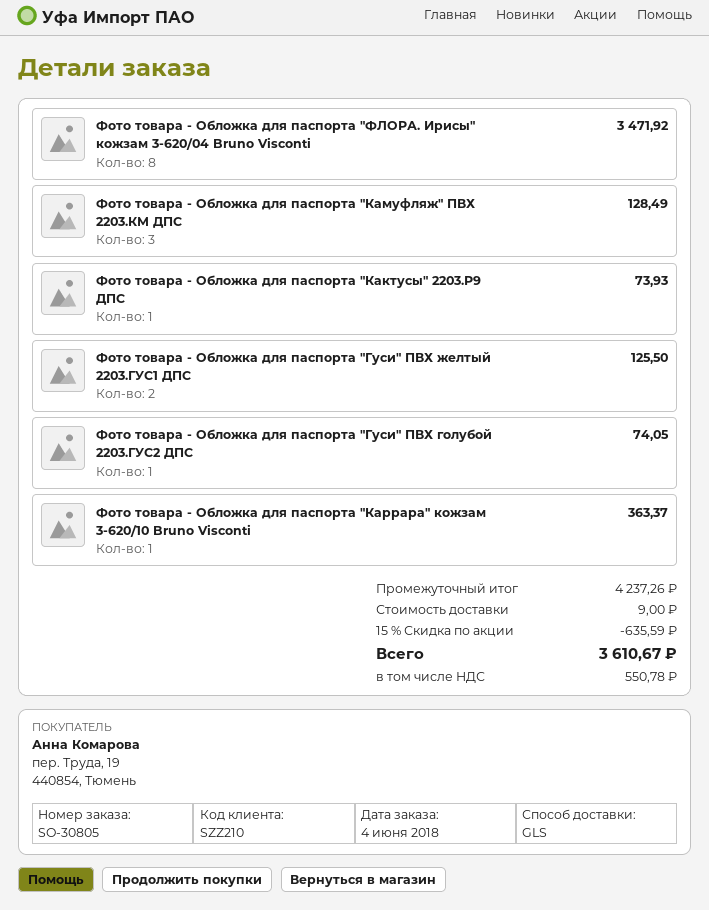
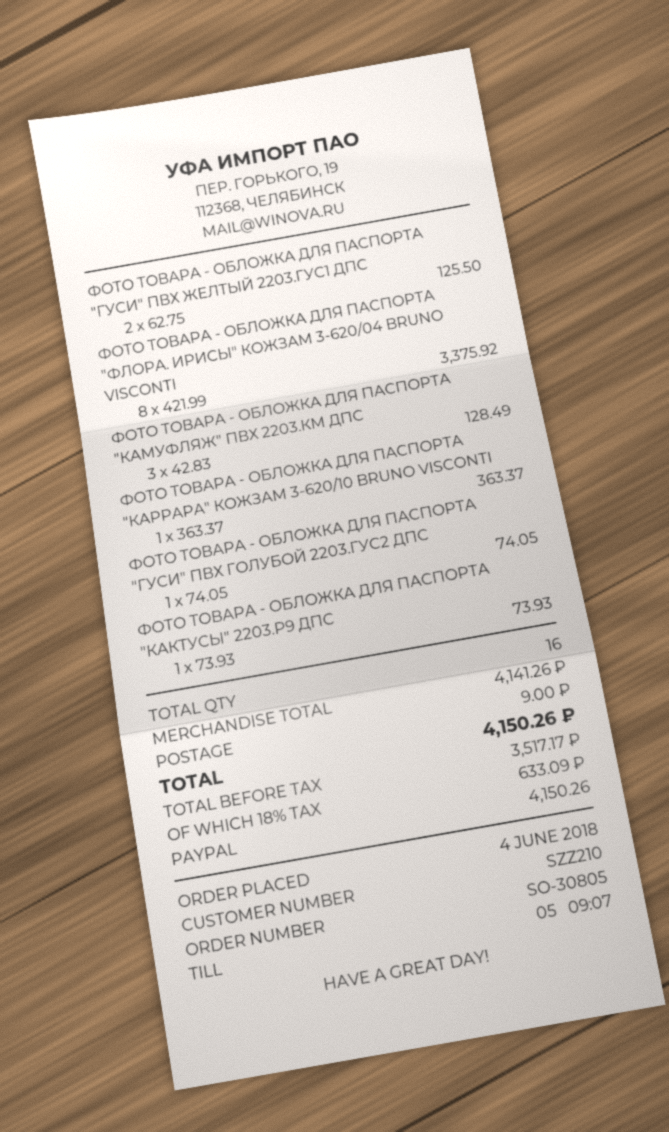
Фото товара - Обложка для паспорта "ФЛОРА. Ирисы" кожзам 3-620/04 Bruno Visconti: 8 for 3471.92 -> 8 for 3375.92
subtotal: 4237.26 -> 4141.26
discount: 15% = 635.59 -> none
tax: 550.78 -> 633.09
total: 3610.67 -> 4150.26

